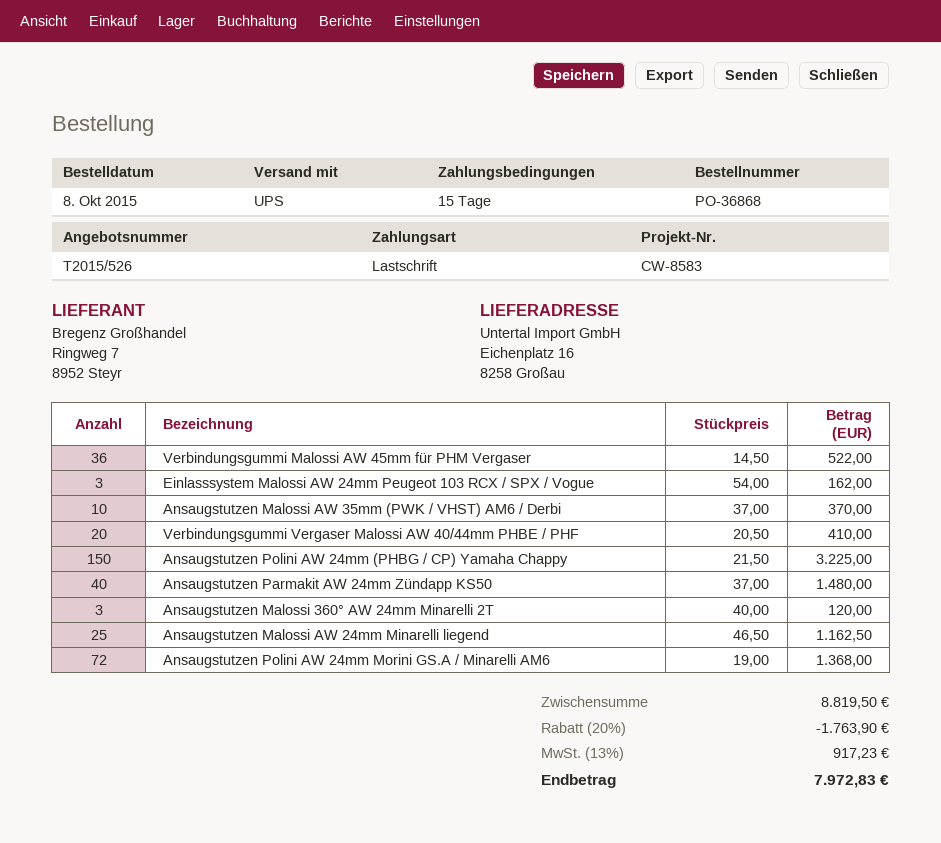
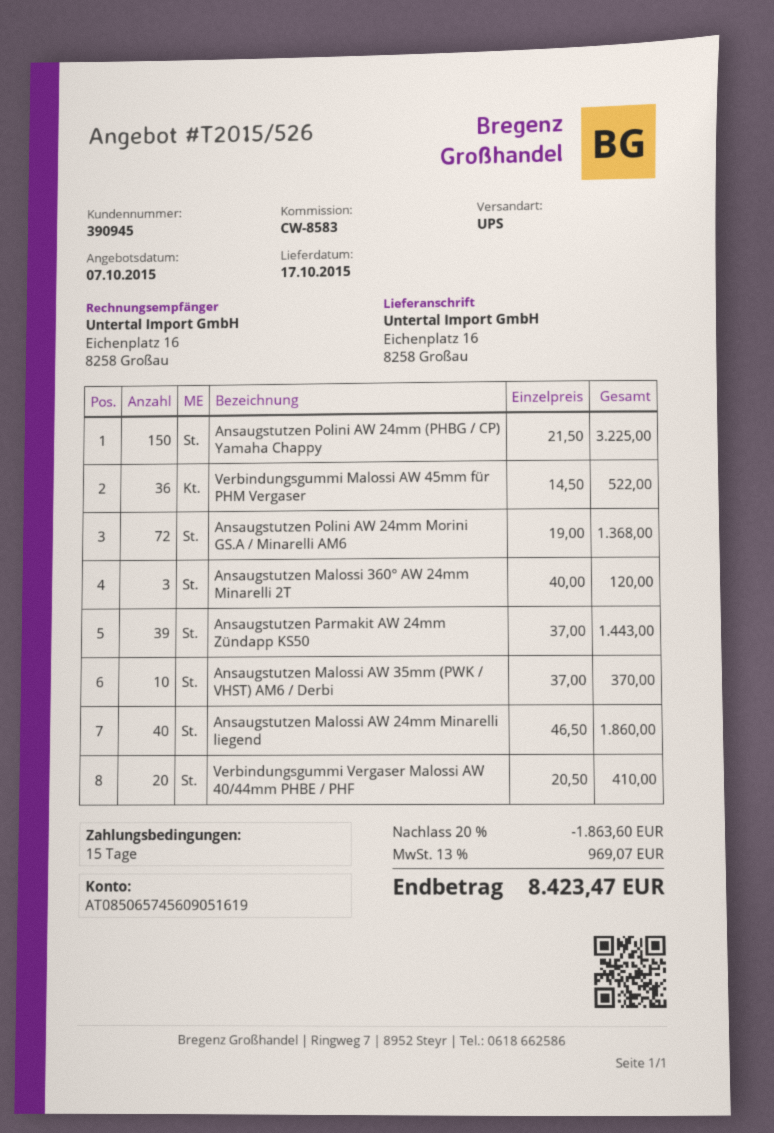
Einlasssystem Malossi AW 24mm Peugeot 103 RCX / SPX / Vogue: 3 x 54.00 = 162.00 -> none
Ansaugstutzen Parmakit AW 24mm Zündapp KS50: 40 x 37.00 = 1480.00 -> 39 x 37.00 = 1443.00
Ansaugstutzen Malossi AW 24mm Minarelli liegend: 25 x 46.50 = 1162.50 -> 40 x 46.50 = 1860.00
discount: 20% = 1763.90 -> 20% = 1863.60
tax: 13% = 917.23 -> 13% = 969.07
total: 7972.83 -> 8423.47

